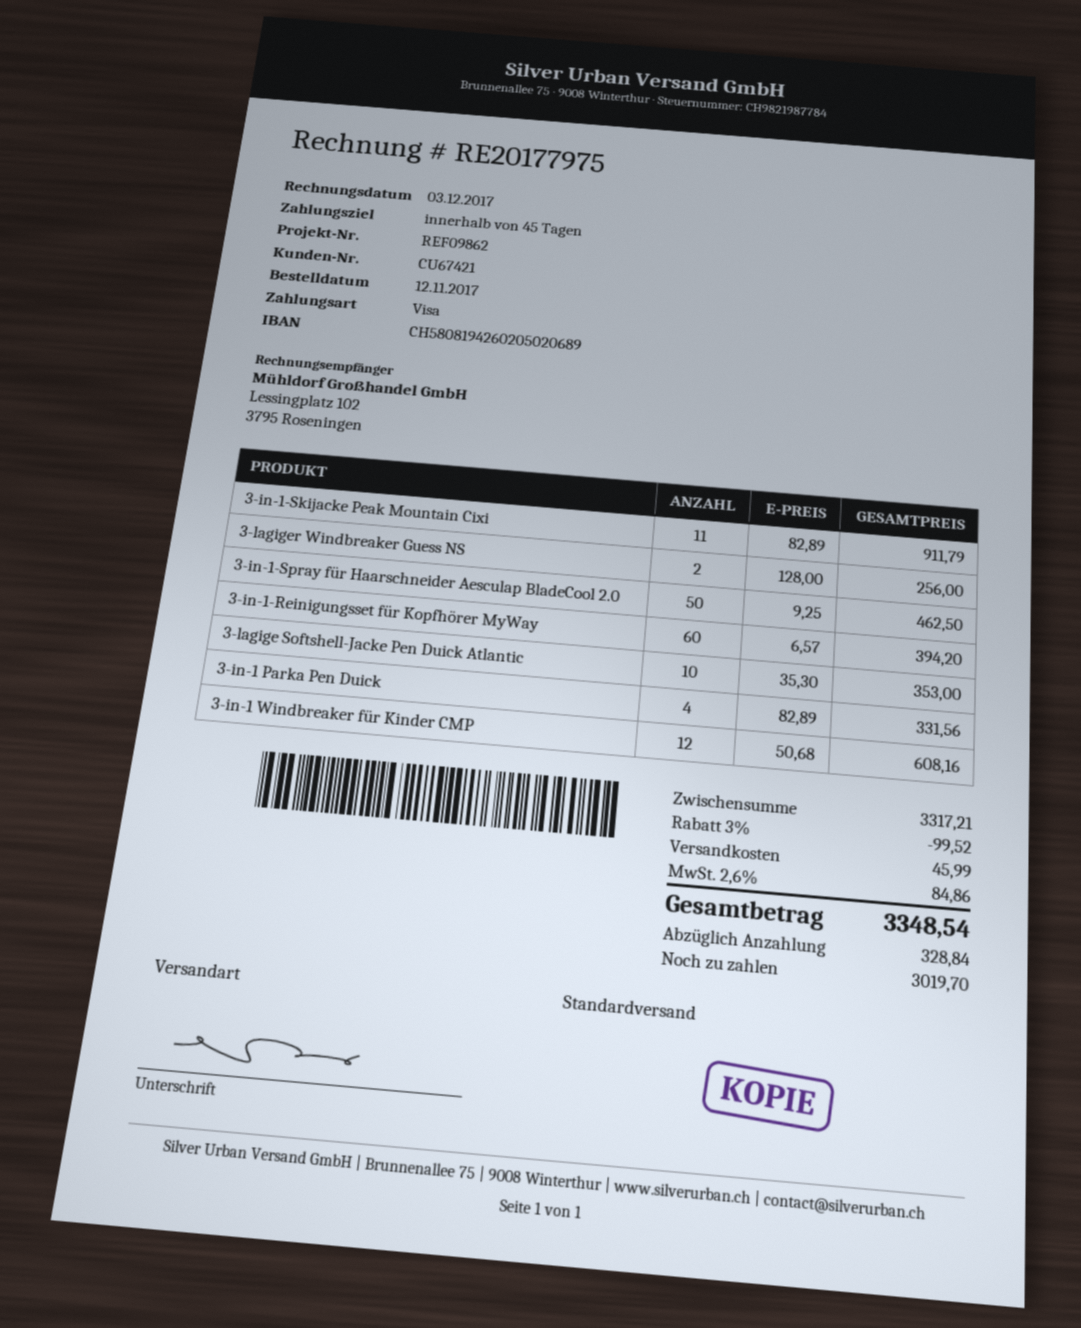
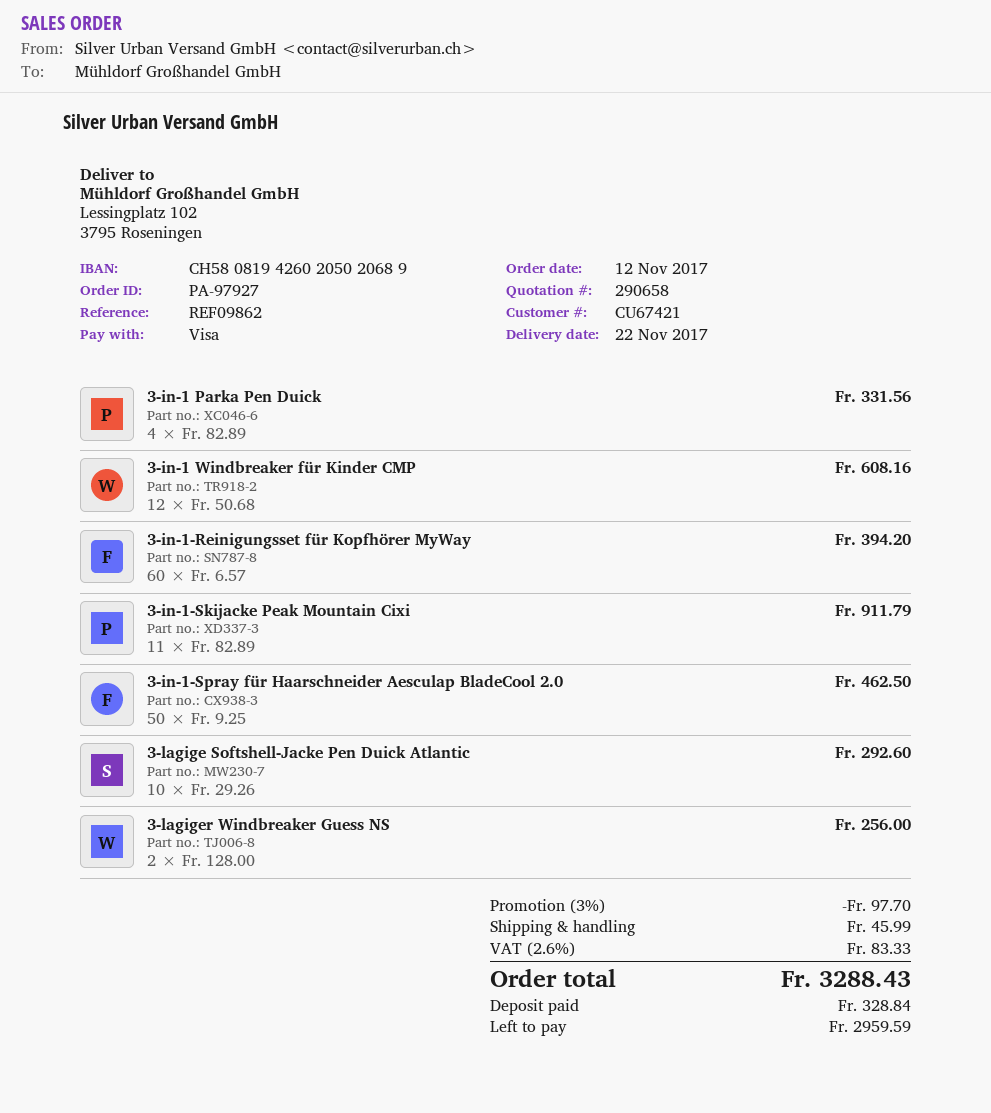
3-lagige Softshell-Jacke Pen Duick Atlantic: 10 x 35.30 = 353.00 -> 10 x 29.26 = 292.60
discount: 3% = 99.52 -> 3% = 97.70
tax: 2.6% = 84.86 -> 2.6% = 83.33
total: 3348.54 -> 3288.43
balance: 3019.70 -> 2959.59

